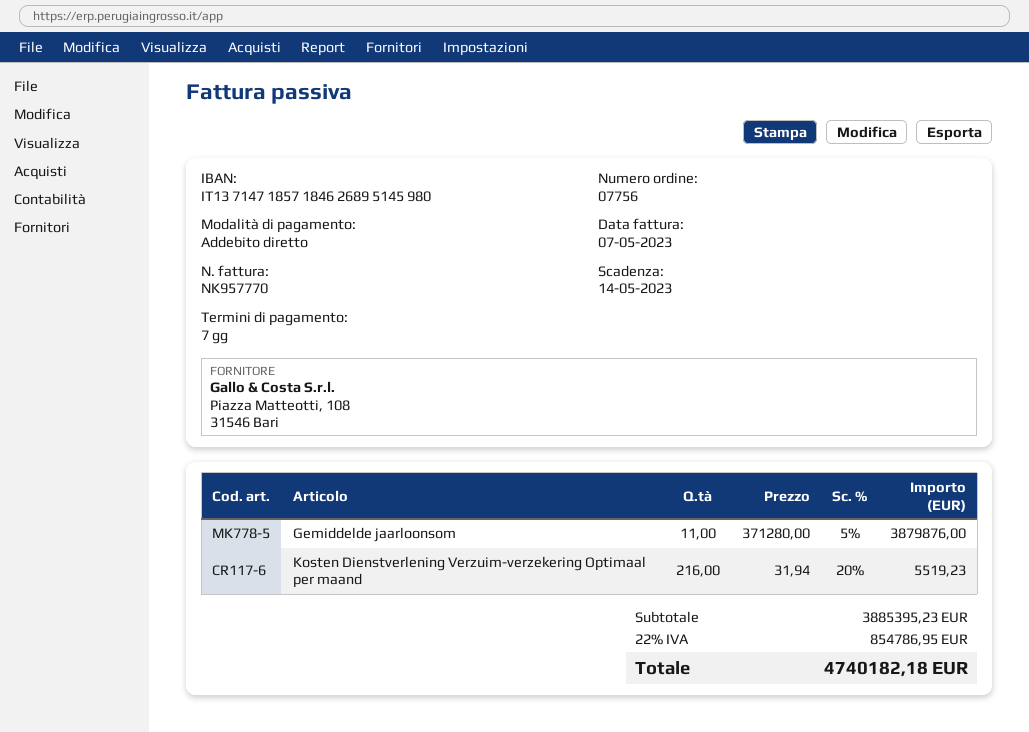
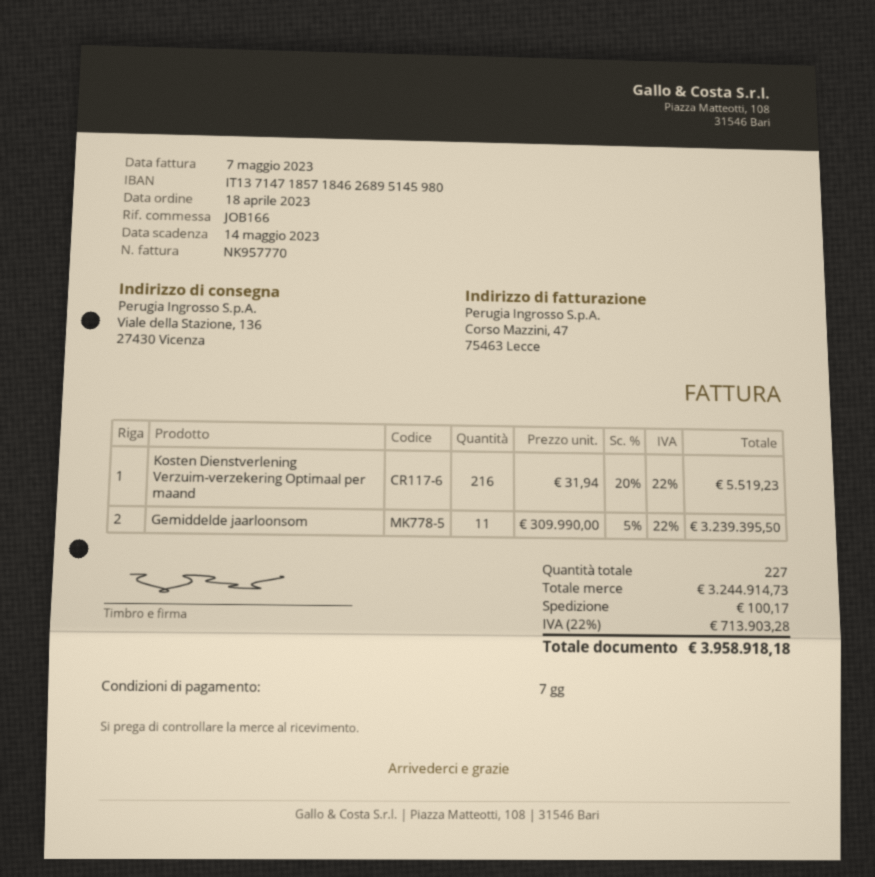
Gemiddelde jaarloonsom: 11 x 371280.00 - 5% = 3879876.00 -> 11 x 309990.00 - 5% = 3239395.50
subtotal: 3885395.23 -> 3244914.73
shipping: none -> 100.17
tax: 22% = 854786.95 -> 22% = 713903.28
total: 4740182.18 -> 3958918.18

